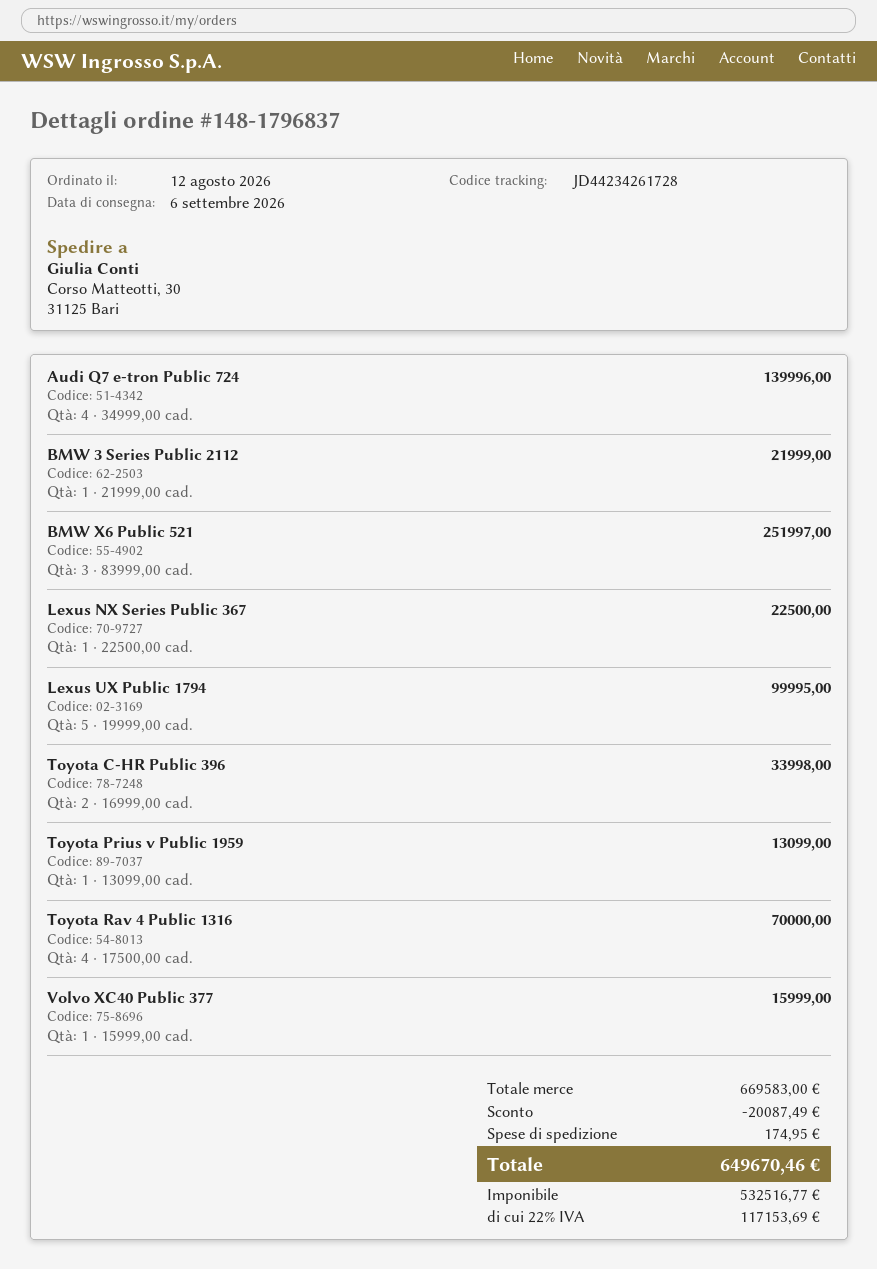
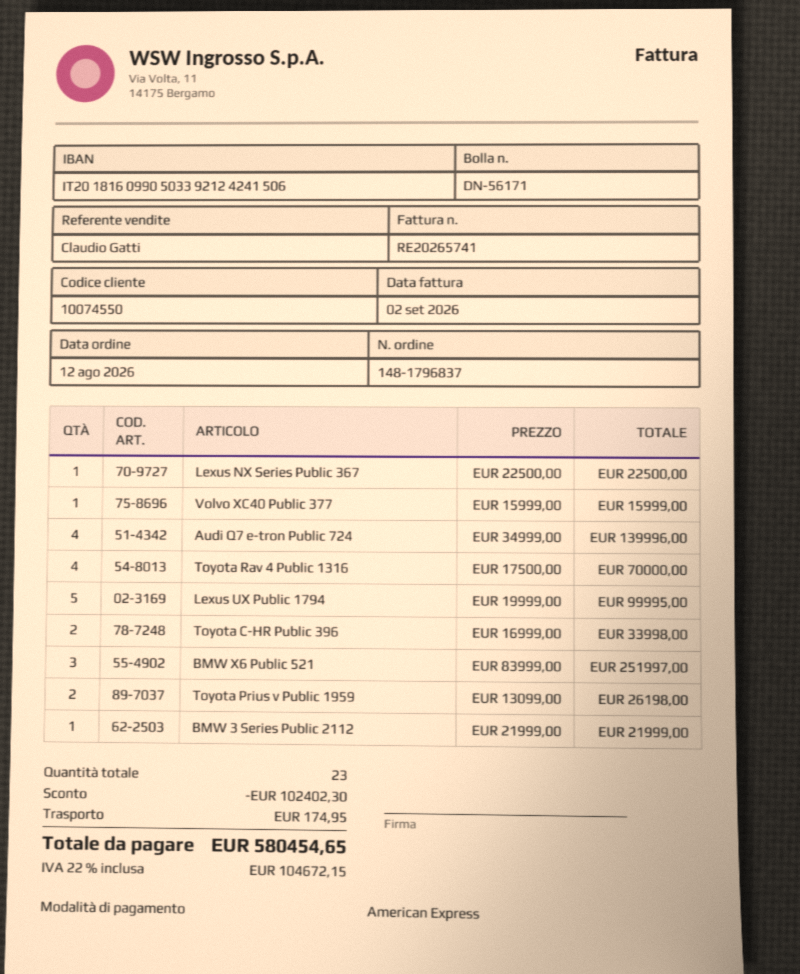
Toyota Prius v Public 1959: 1 x 13099.00 = 13099.00 -> 2 x 13099.00 = 26198.00
discount: 20087.49 -> 102402.30
tax: 22% = 117153.69 -> 22% = 104672.15
total: 649670.46 -> 580454.65

